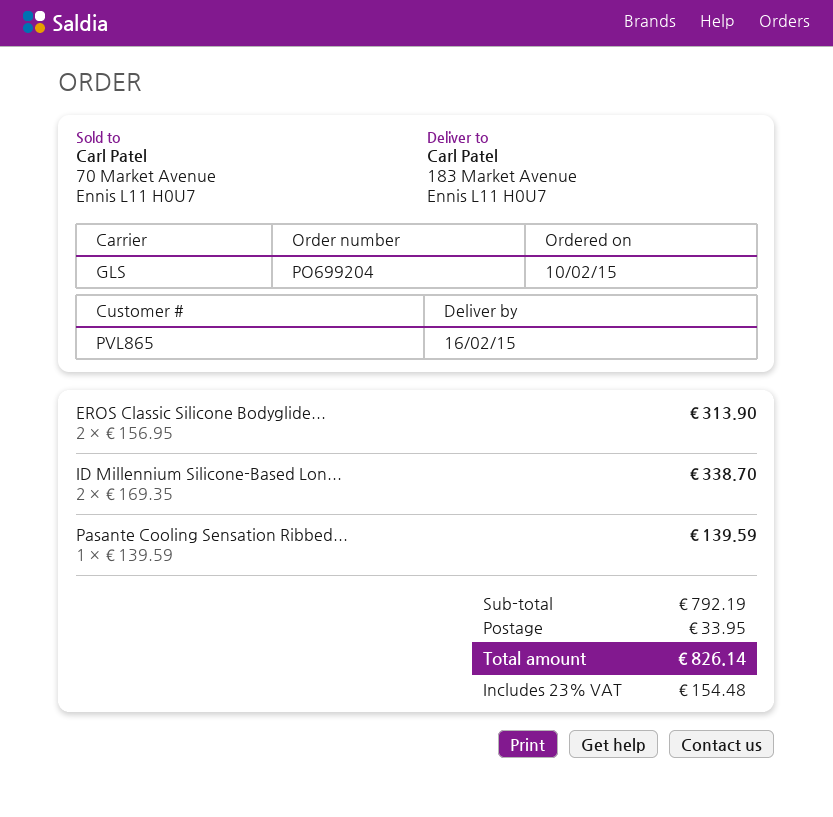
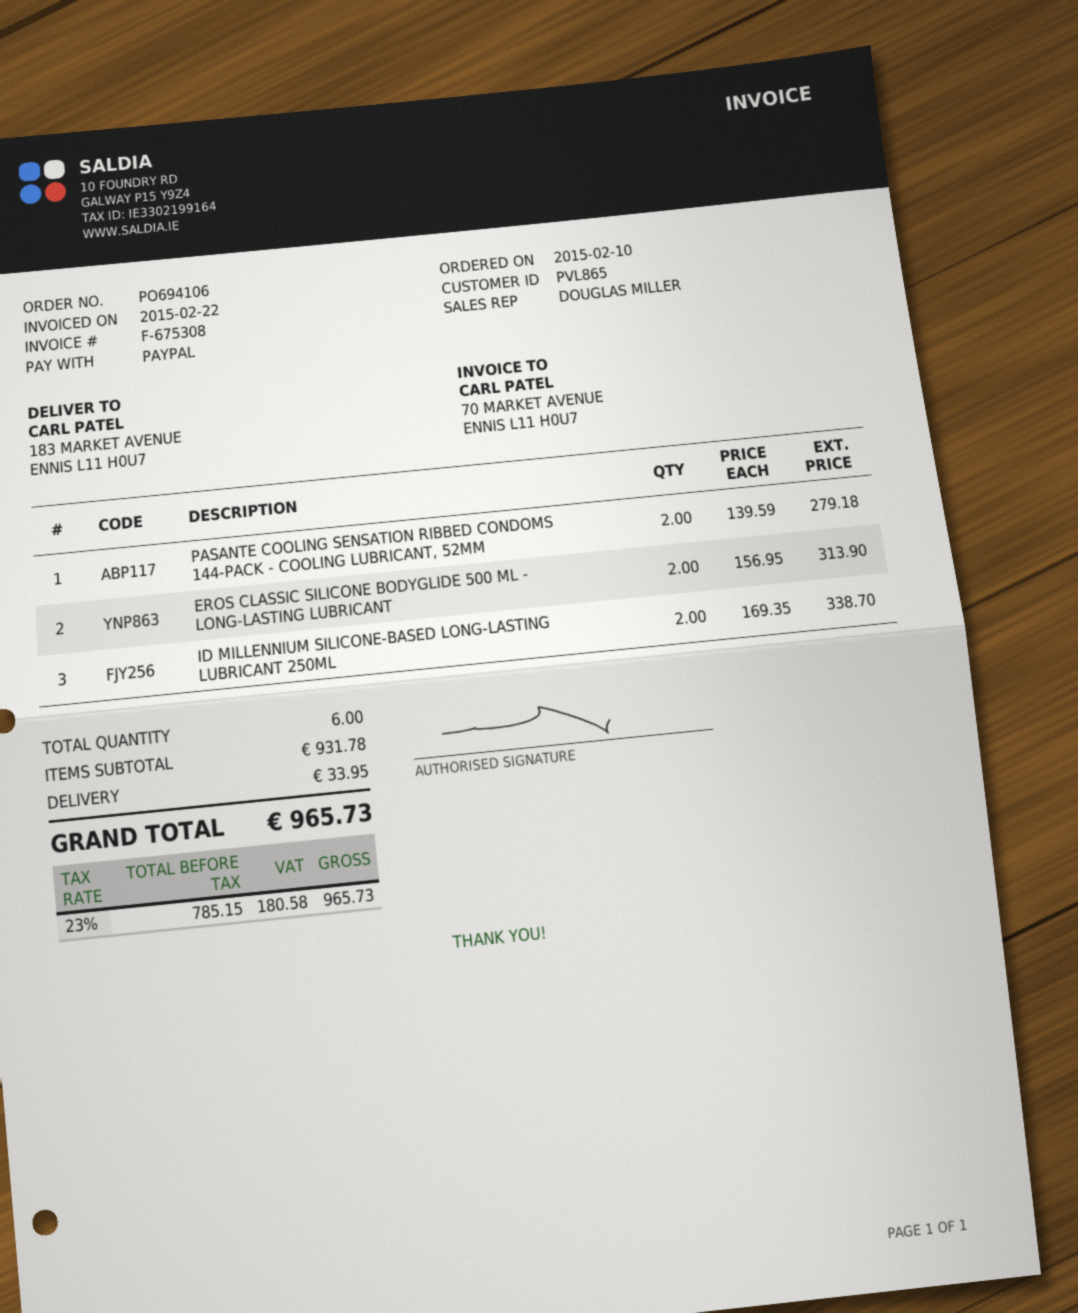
order number: PO699204 -> PO694106
Pasante Cooling Sensation Ribbed...: 1 x 139.59 = 139.59 -> 2 x 139.59 = 279.18
subtotal: 792.19 -> 931.78
tax: 23% = 154.48 -> 23% = 180.58
total: 826.14 -> 965.73

